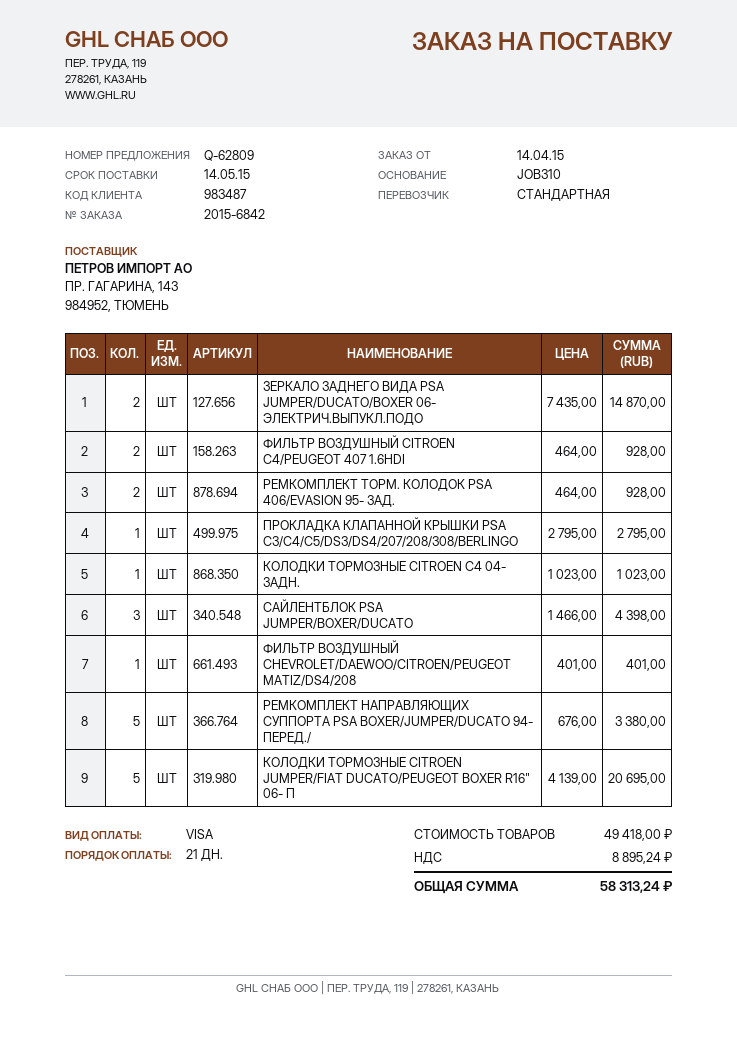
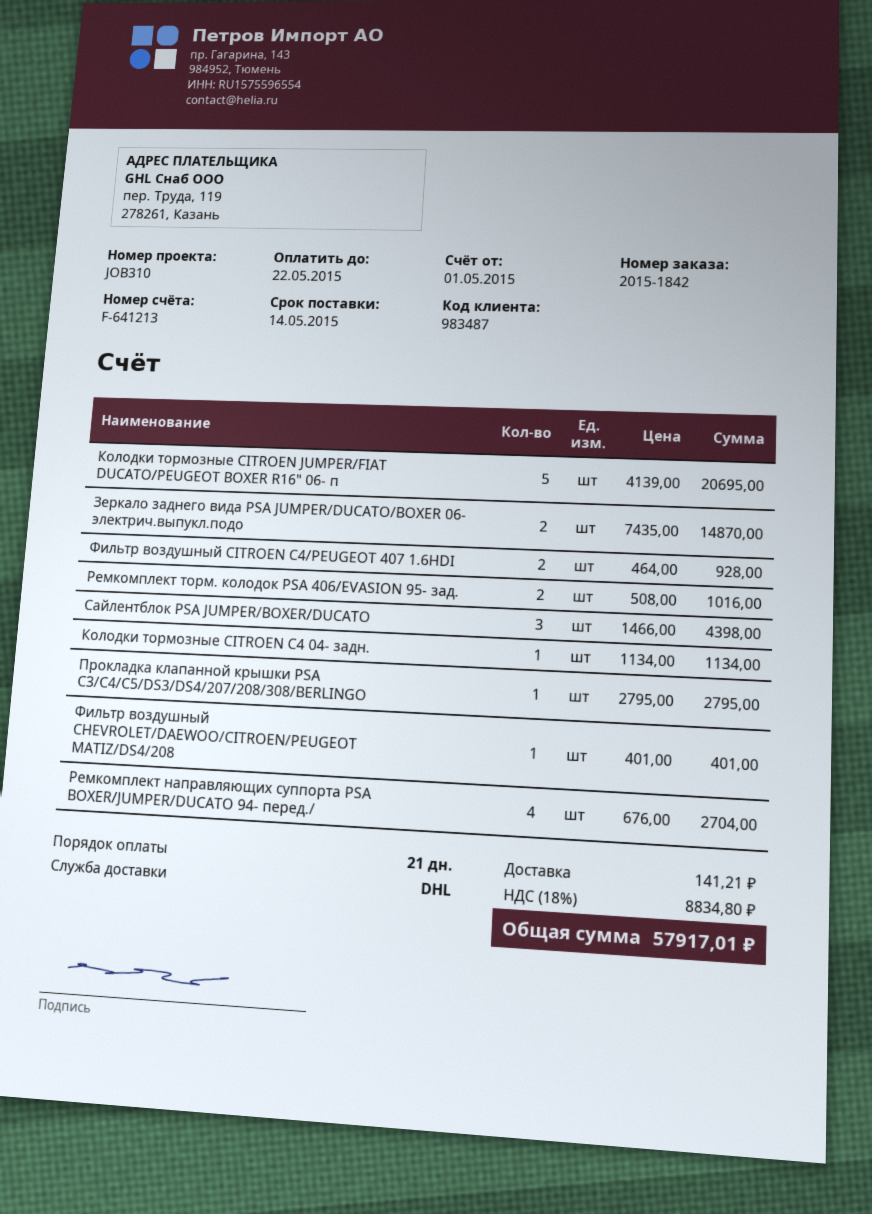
order number: 2015-6842 -> 2015-1842
shipping method: standard -> DHL
РЕМКОМПЛЕКТ ТОРМ. КОЛОДОК PSA 406/EVASION 95- ЗАД.: 2 x 464.00 = 928.00 -> 2 x 508.00 = 1016.00
КОЛОДКИ ТОРМОЗНЫЕ CITROEN C4 04- ЗАДН.: 1 x 1023.00 = 1023.00 -> 1 x 1134.00 = 1134.00
РЕМКОМПЛЕКТ НАПРАВЛЯЮЩИХ СУППОРТА PSA BOXER/JUMPER/DUCATO 94- ПЕРЕД./: 5 x 676.00 = 3380.00 -> 4 x 676.00 = 2704.00
shipping: none -> 141.21
tax: 8895.24 -> 8834.80
total: 58313.24 -> 57917.01

